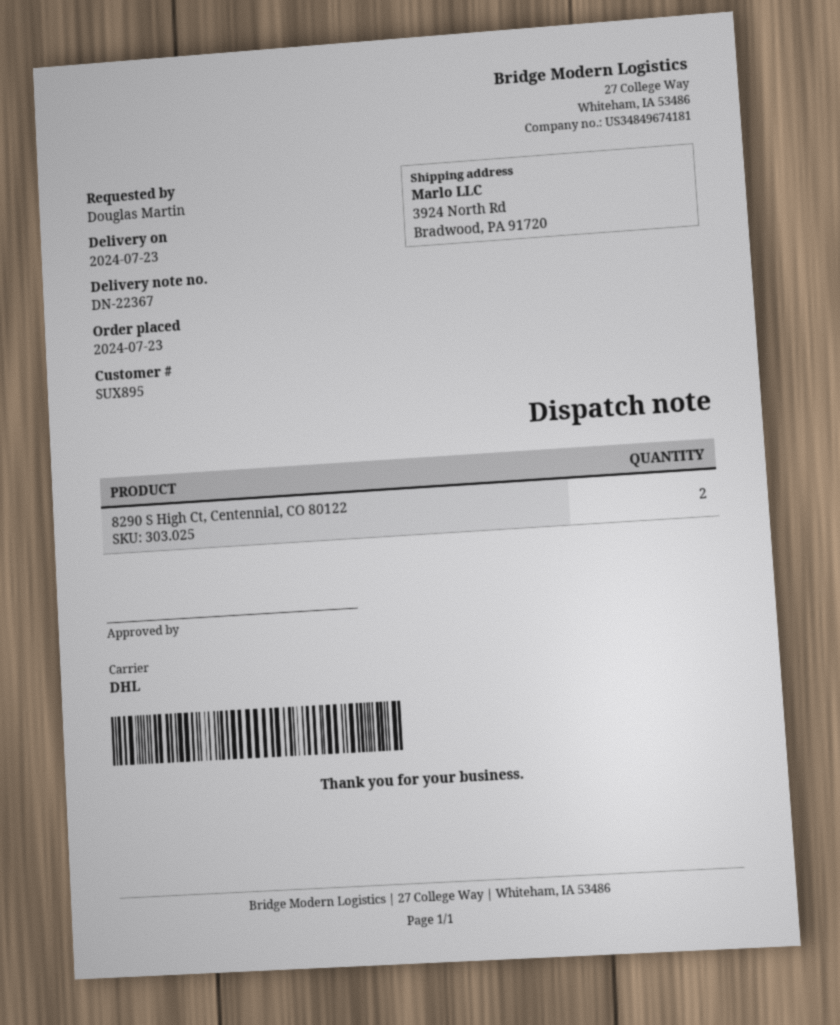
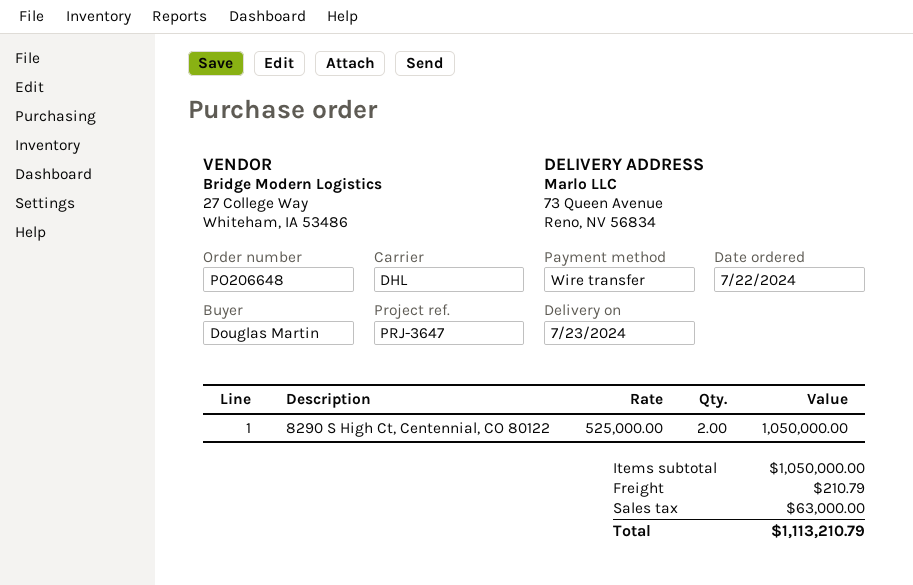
order date: 2024-07-23 -> 2024-07-22
ship to: 3924 North Rd, Bradwood, PA 91720 -> 73 Queen Avenue, Reno, NV 56834

